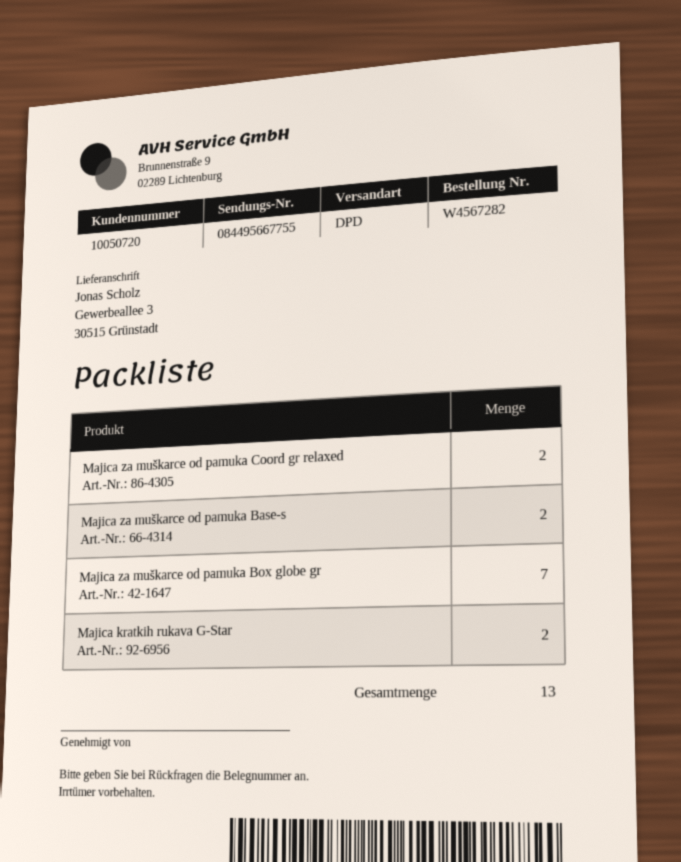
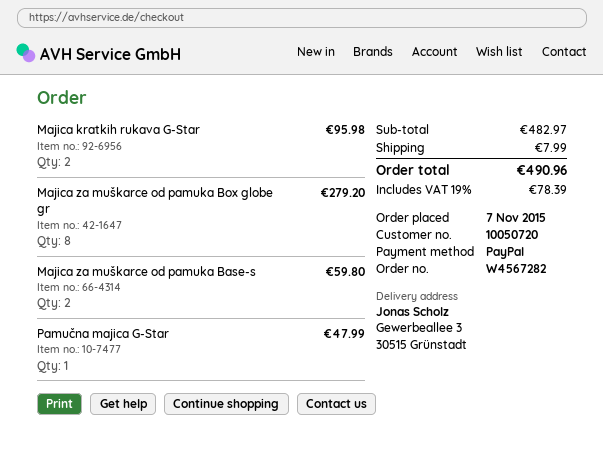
Majica za muškarce od pamuka Coord gr relaxed: 2 -> none
Majica za muškarce od pamuka Box globe gr: 7 -> 8
Pamučna majica G-Star: none -> 1

